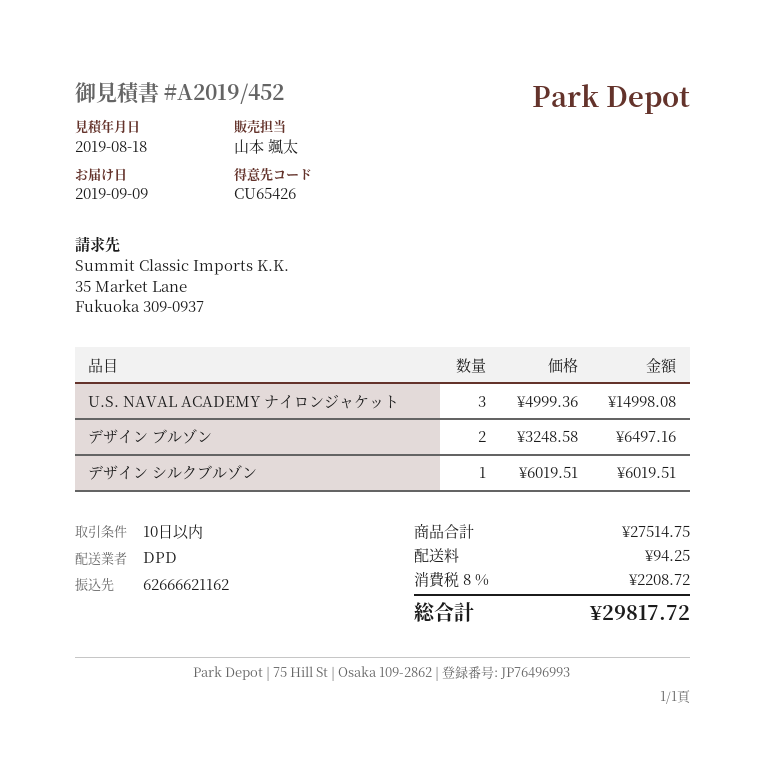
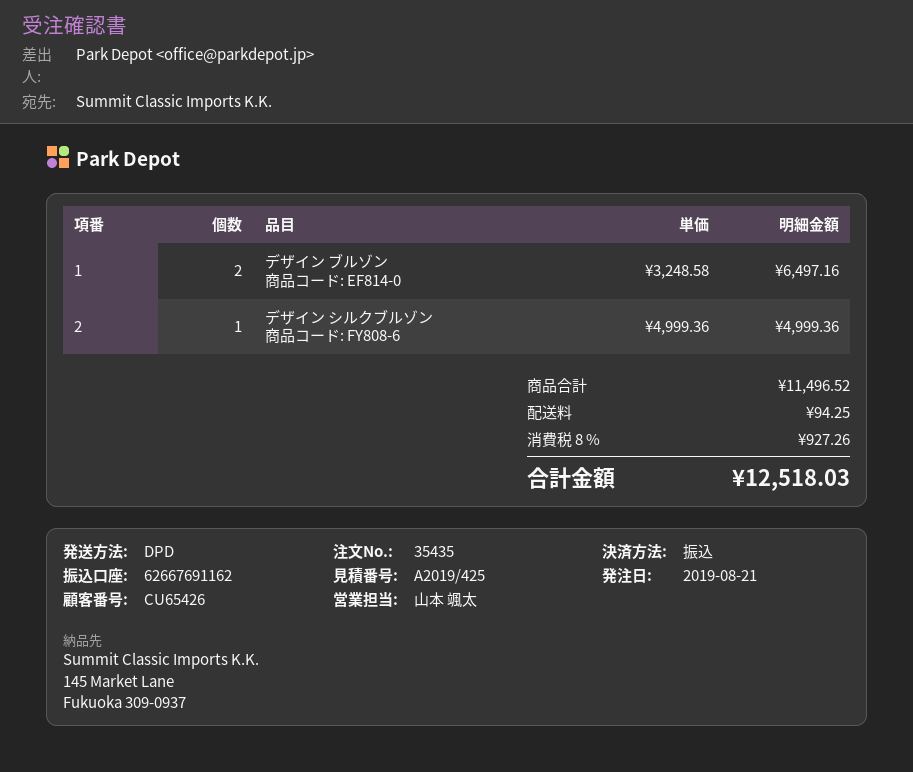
quote number: A2019/452 -> A2019/425
bank account: 62666621162 -> 62667691162
U.S. NAVAL ACADEMY ナイロンジャケット: 3 x 4999.36 = 14998.08 -> none
デザイン シルクブルゾン: 1 x 6019.51 = 6019.51 -> 1 x 4999.36 = 4999.36
subtotal: 27514.75 -> 11496.52
tax: 8% = 2208.72 -> 8% = 927.26
total: 29817.72 -> 12518.03

